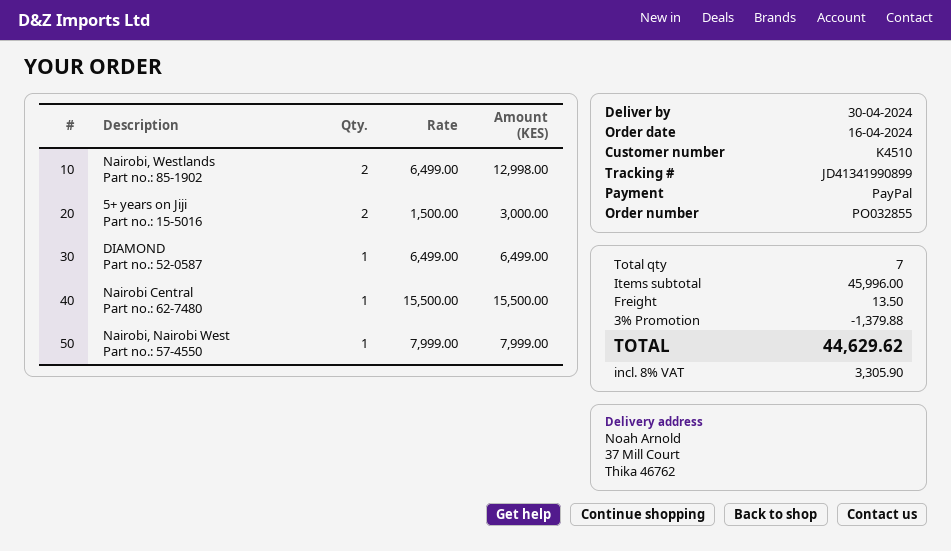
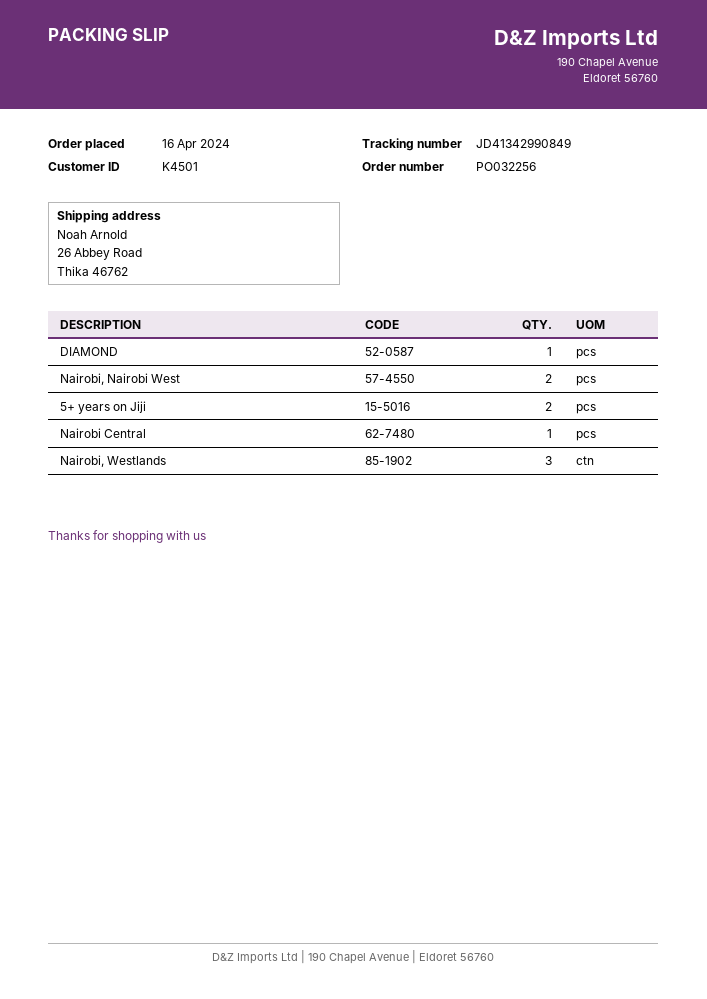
order number: PO032855 -> PO032256
customer number: K4510 -> K4501
tracking number: JD41341990899 -> JD41342990849
ship to: 37 Mill Court, Thika 46762 -> 26 Abbey Road, Thika 46762
Nairobi, Westlands: 2 -> 3
Nairobi, Nairobi West: 1 -> 2

